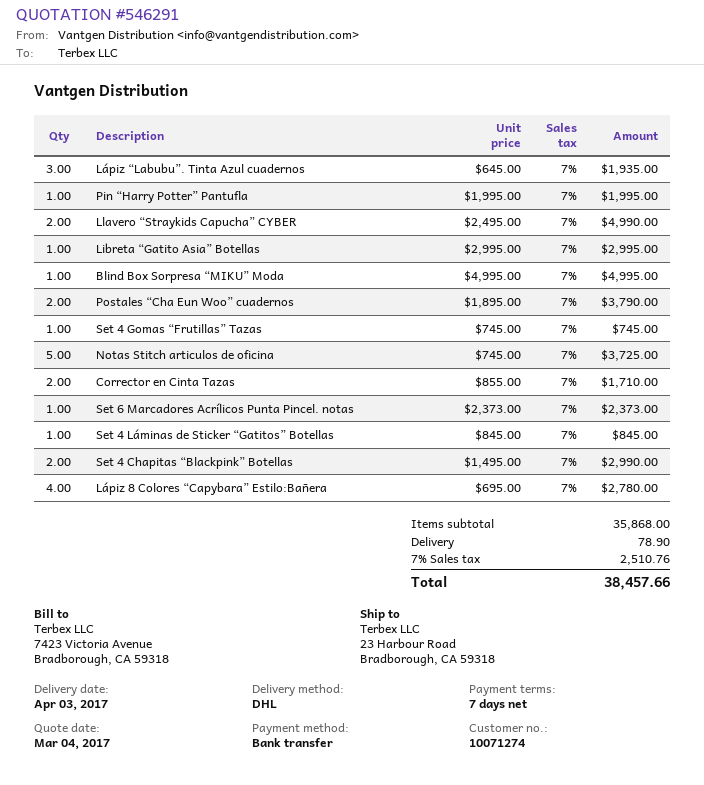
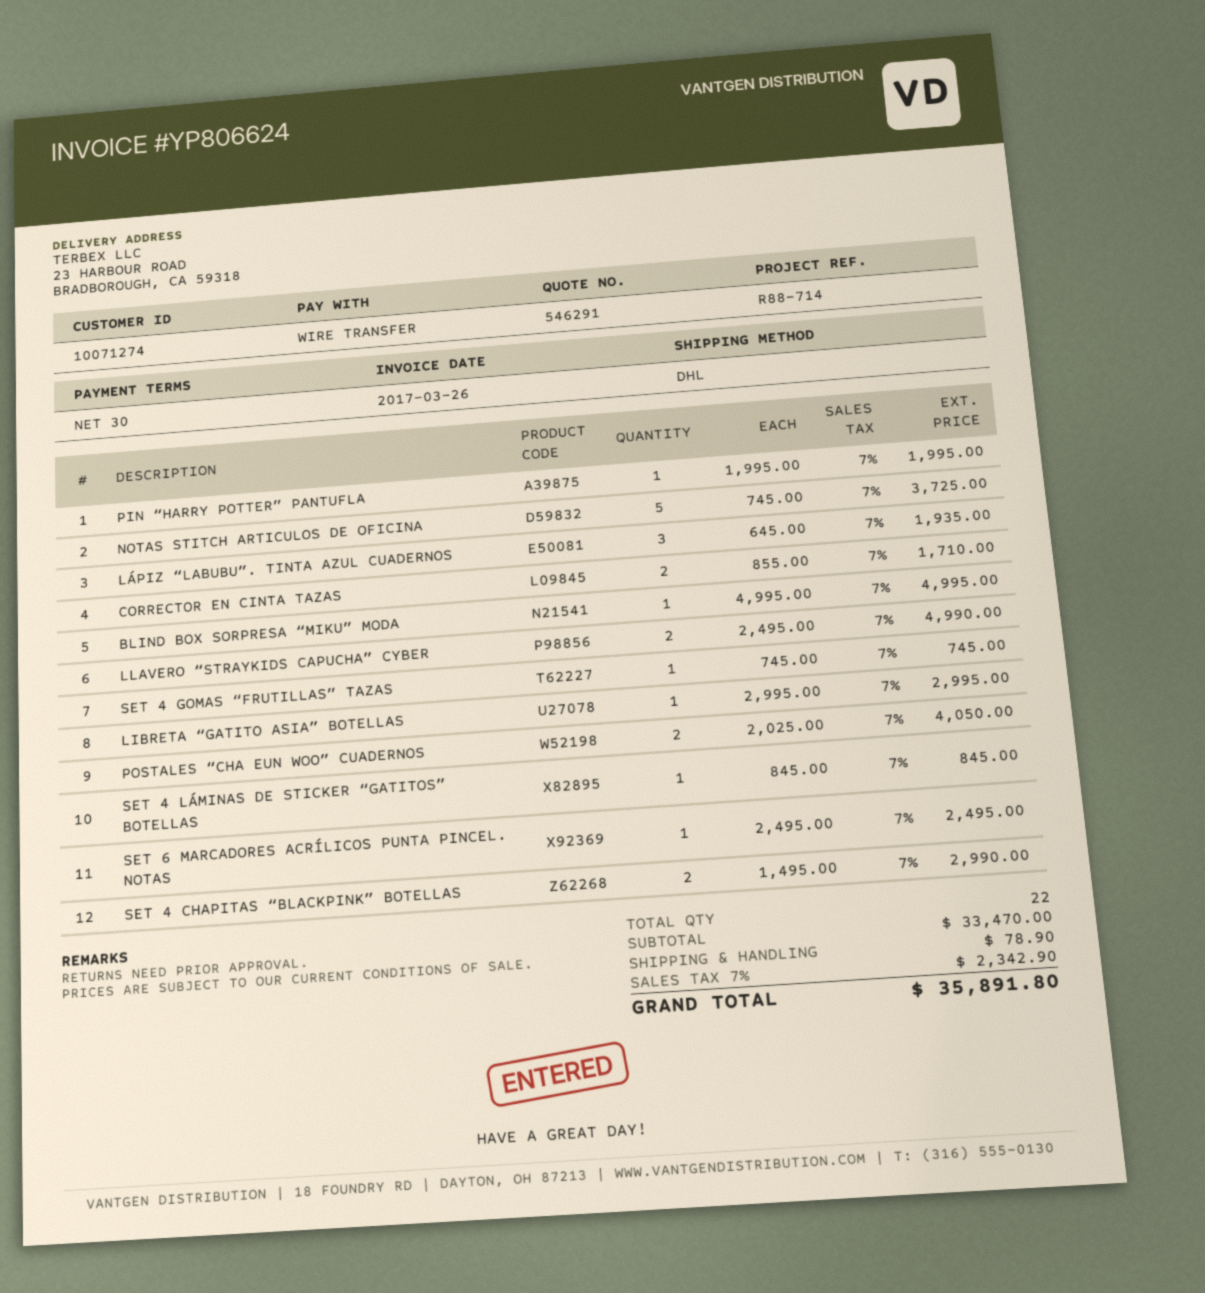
payment terms: 7 days -> 30 days
Postales “Cha Eun Woo” cuadernos: 2 x 1895.00 = 3790.00 -> 2 x 2025.00 = 4050.00
Set 6 Marcadores Acrílicos Punta Pincel. notas: 1 x 2373.00 = 2373.00 -> 1 x 2495.00 = 2495.00
Lápiz 8 Colores “Capybara” Estilo:Bañera: 4 x 695.00 = 2780.00 -> none
subtotal: 35868.00 -> 33470.00
tax: 7% = 2510.76 -> 7% = 2342.90
total: 38457.66 -> 35891.80

